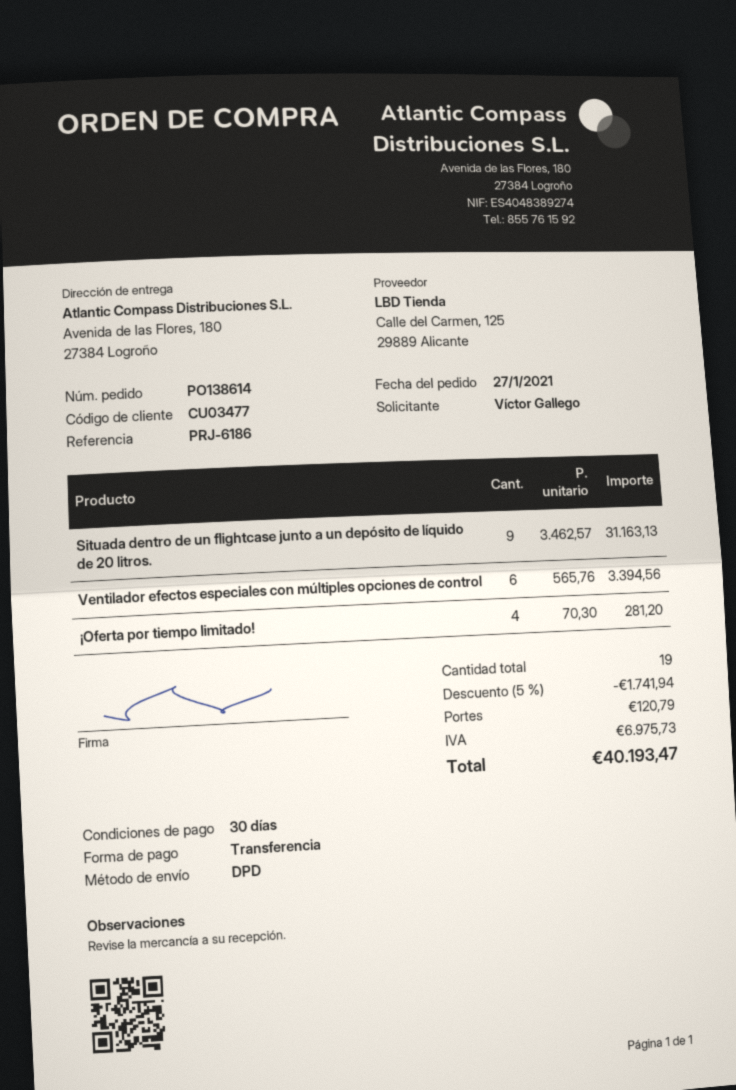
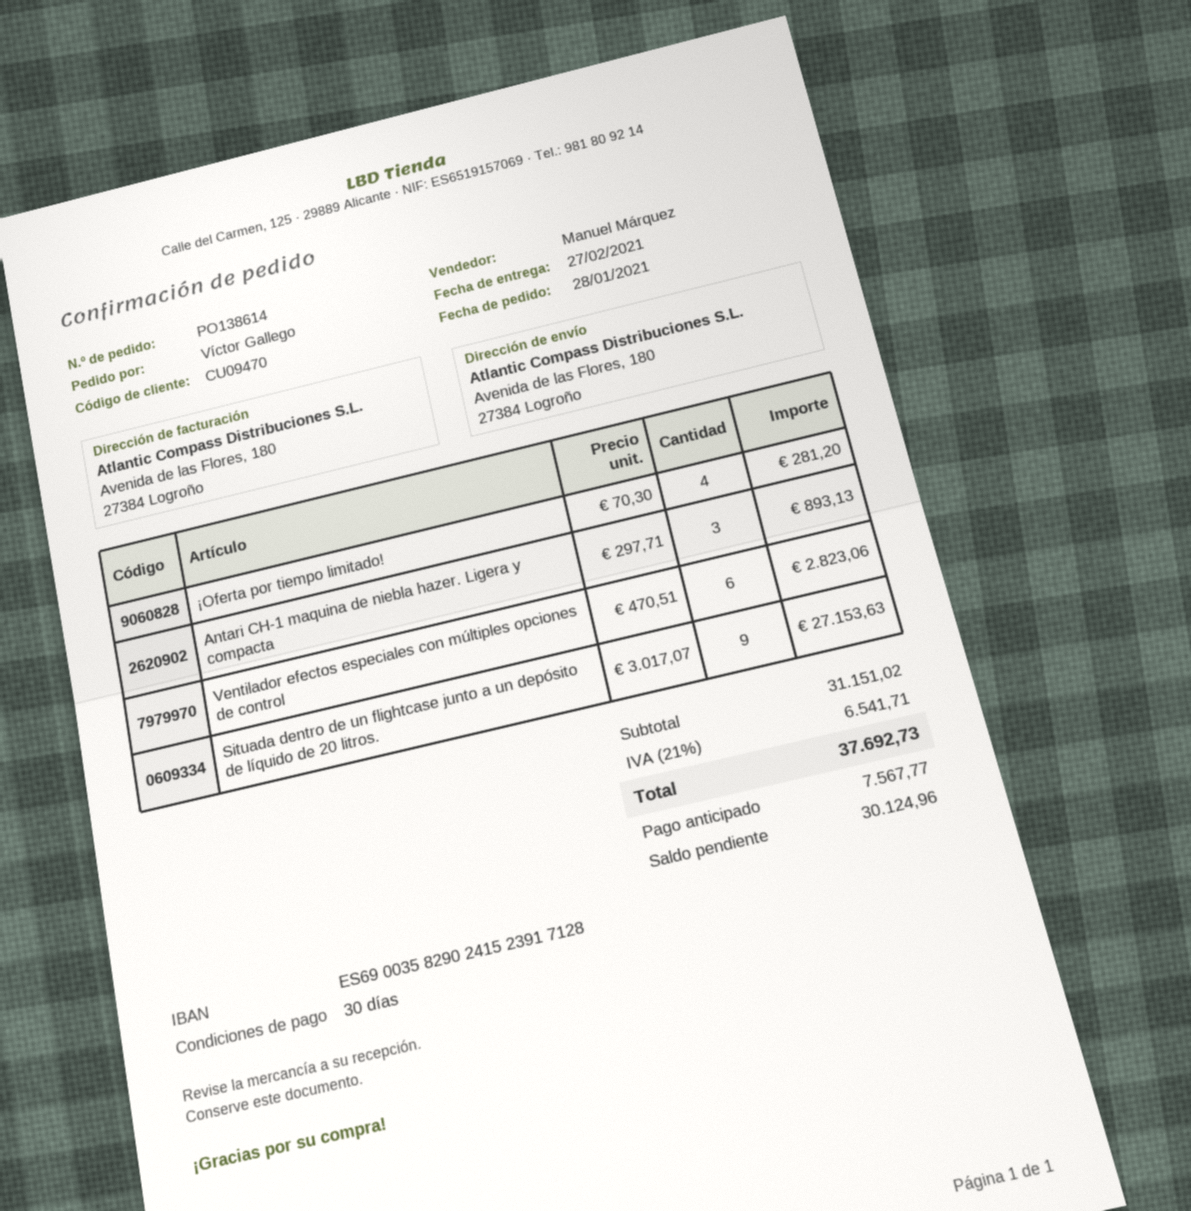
order date: 2021-01-27 -> 2021-01-28
customer number: CU03477 -> CU09470
Situada dentro de un flightcase junto a un depósito de líquido de 20 litros.: 9 x 3462.57 = 31163.13 -> 9 x 3017.07 = 27153.63
Ventilador efectos especiales con múltiples opciones de control: 6 x 565.76 = 3394.56 -> 6 x 470.51 = 2823.06
Antari CH-1 maquina de niebla hazer. Ligera y compacta: none -> 3 x 297.71 = 893.13
discount: 5% = 1741.94 -> none
shipping: 120.79 -> none
tax: 6975.73 -> 6541.71
total: 40193.47 -> 37692.73

